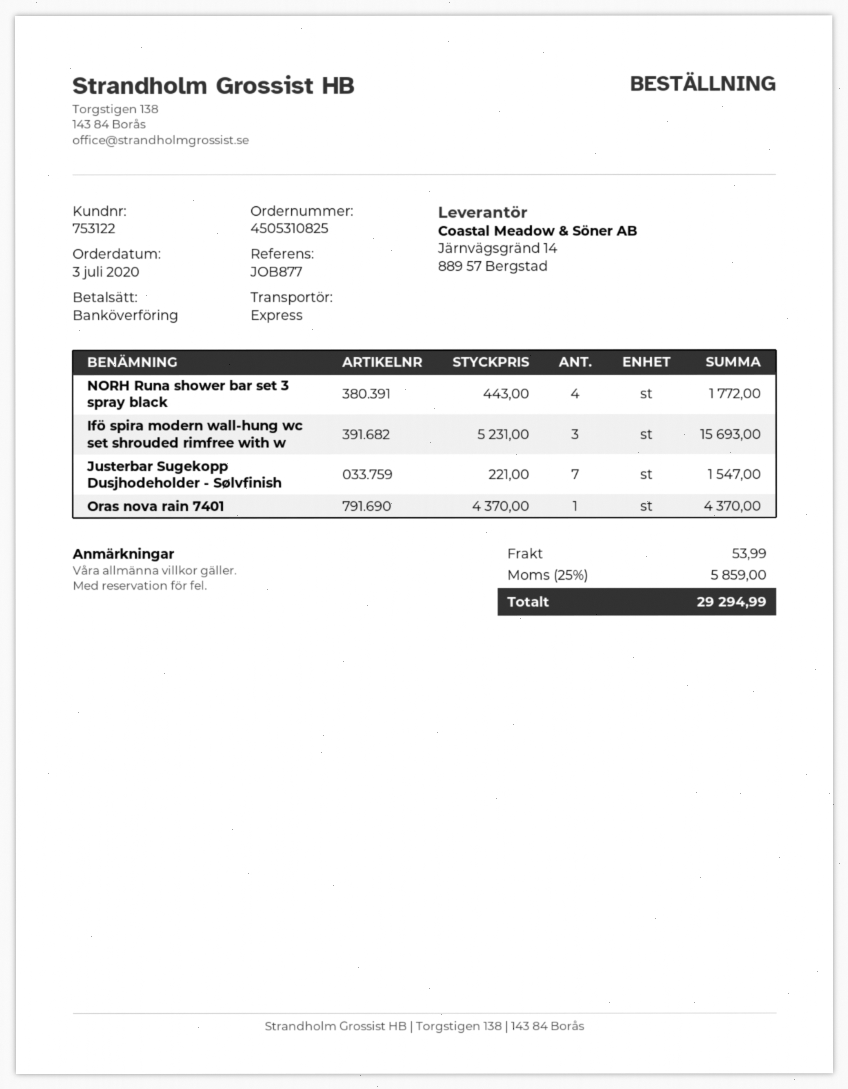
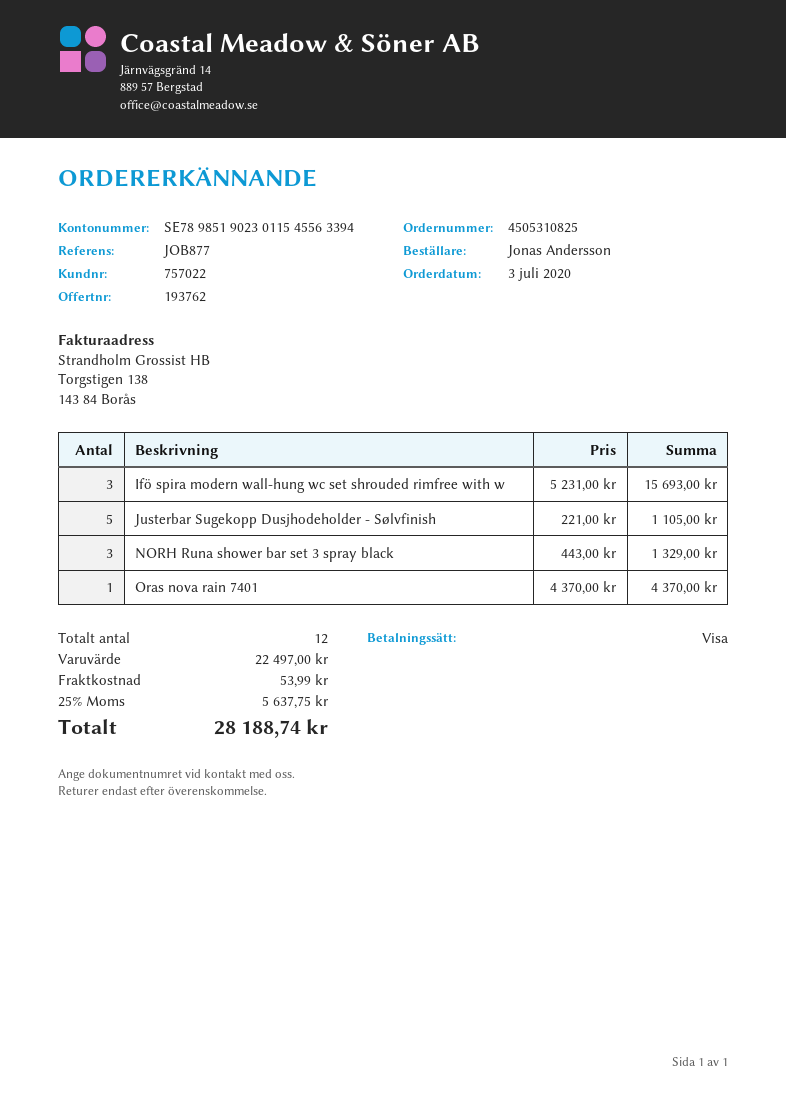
customer number: 753122 -> 757022
payment method: bank transfer -> Visa
NORH Runa shower bar set 3 spray black: 4 x 443.00 = 1772.00 -> 3 x 443.00 = 1329.00
Justerbar Sugekopp Dusjhodeholder - Sølvfinish: 7 x 221.00 = 1547.00 -> 5 x 221.00 = 1105.00
tax: 25% = 5859.00 -> 25% = 5637.75
total: 29294.99 -> 28188.74

